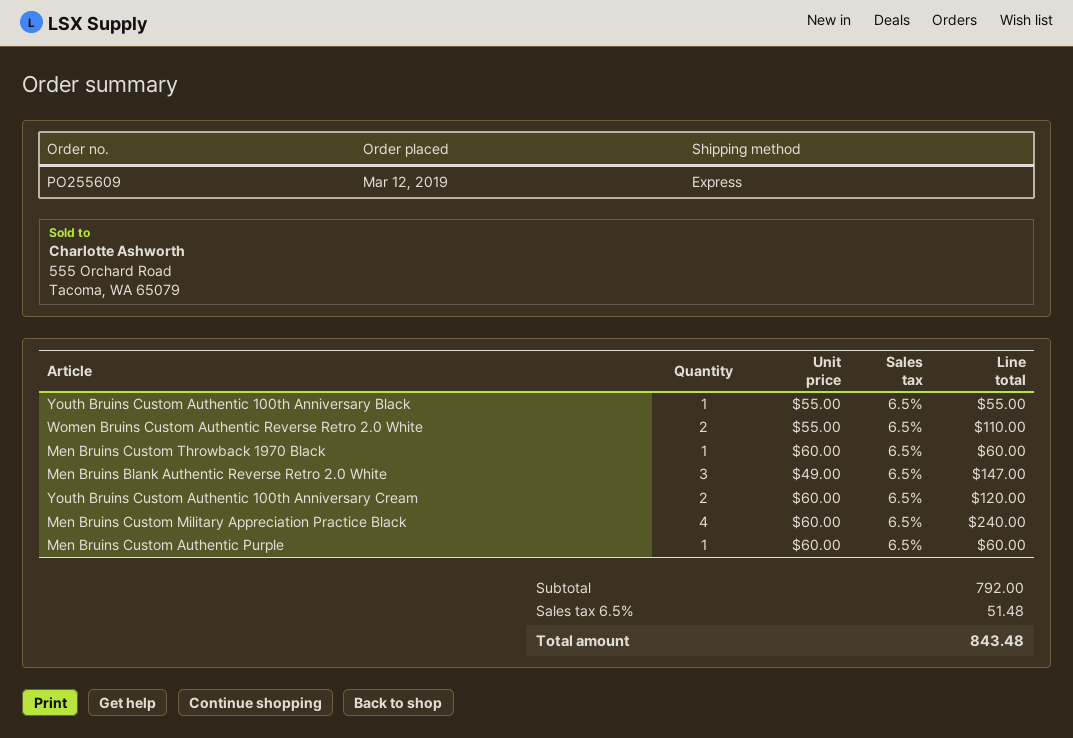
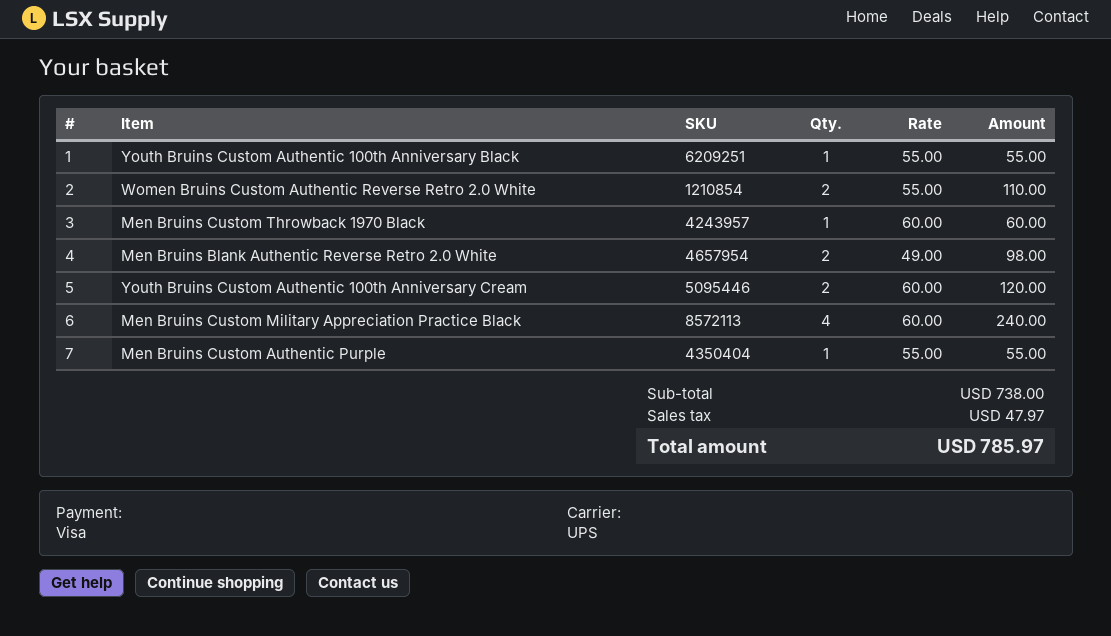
shipping method: express -> UPS
Men Bruins Blank Authentic Reverse Retro 2.0 White: 3 x 49.00 = 147.00 -> 2 x 49.00 = 98.00
Men Bruins Custom Authentic Purple: 1 x 60.00 = 60.00 -> 1 x 55.00 = 55.00
subtotal: 792.00 -> 738.00
tax: 51.48 -> 47.97
total: 843.48 -> 785.97

